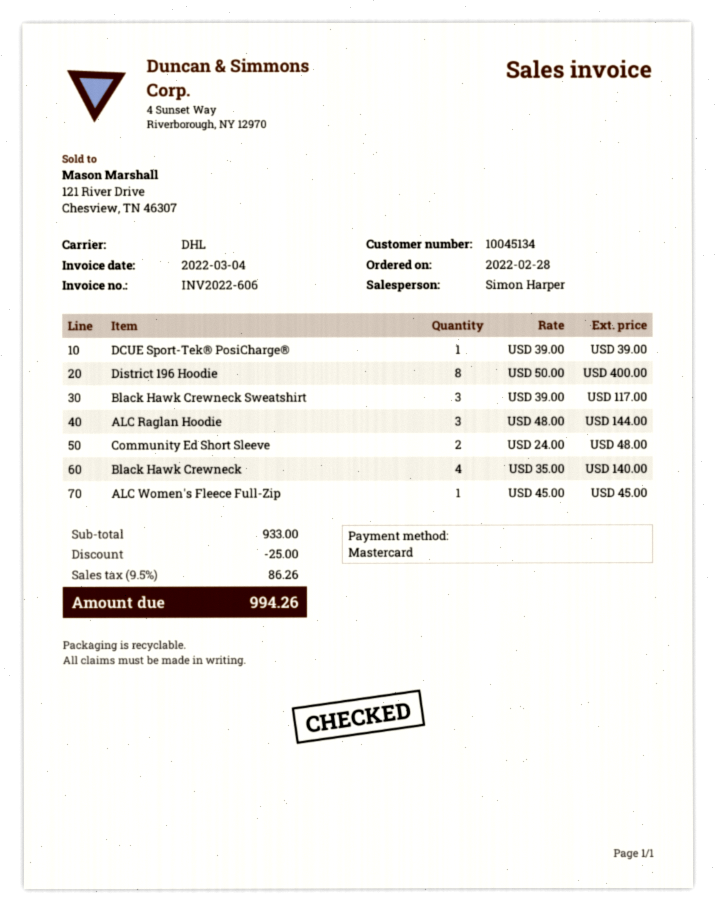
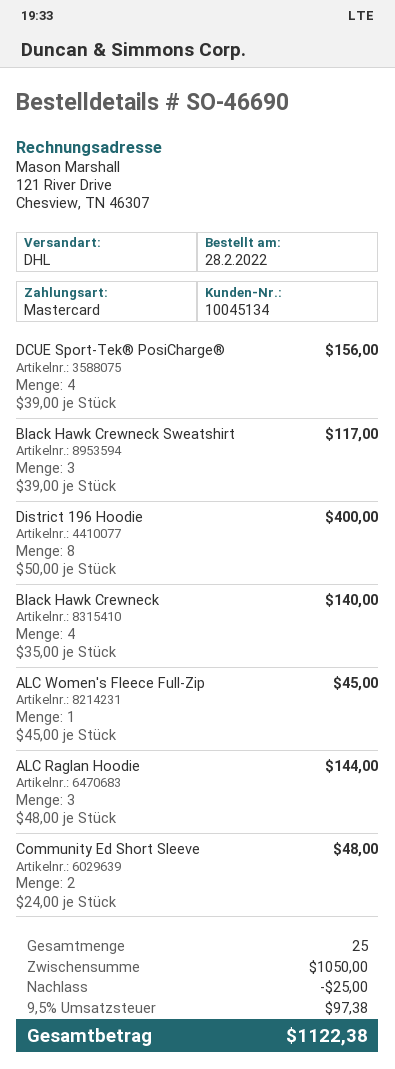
DCUE Sport-Tek® PosiCharge®: 1 x 39.00 = 39.00 -> 4 x 39.00 = 156.00
subtotal: 933.00 -> 1050.00
tax: 9.5% = 86.26 -> 9.5% = 97.38
total: 994.26 -> 1122.38

